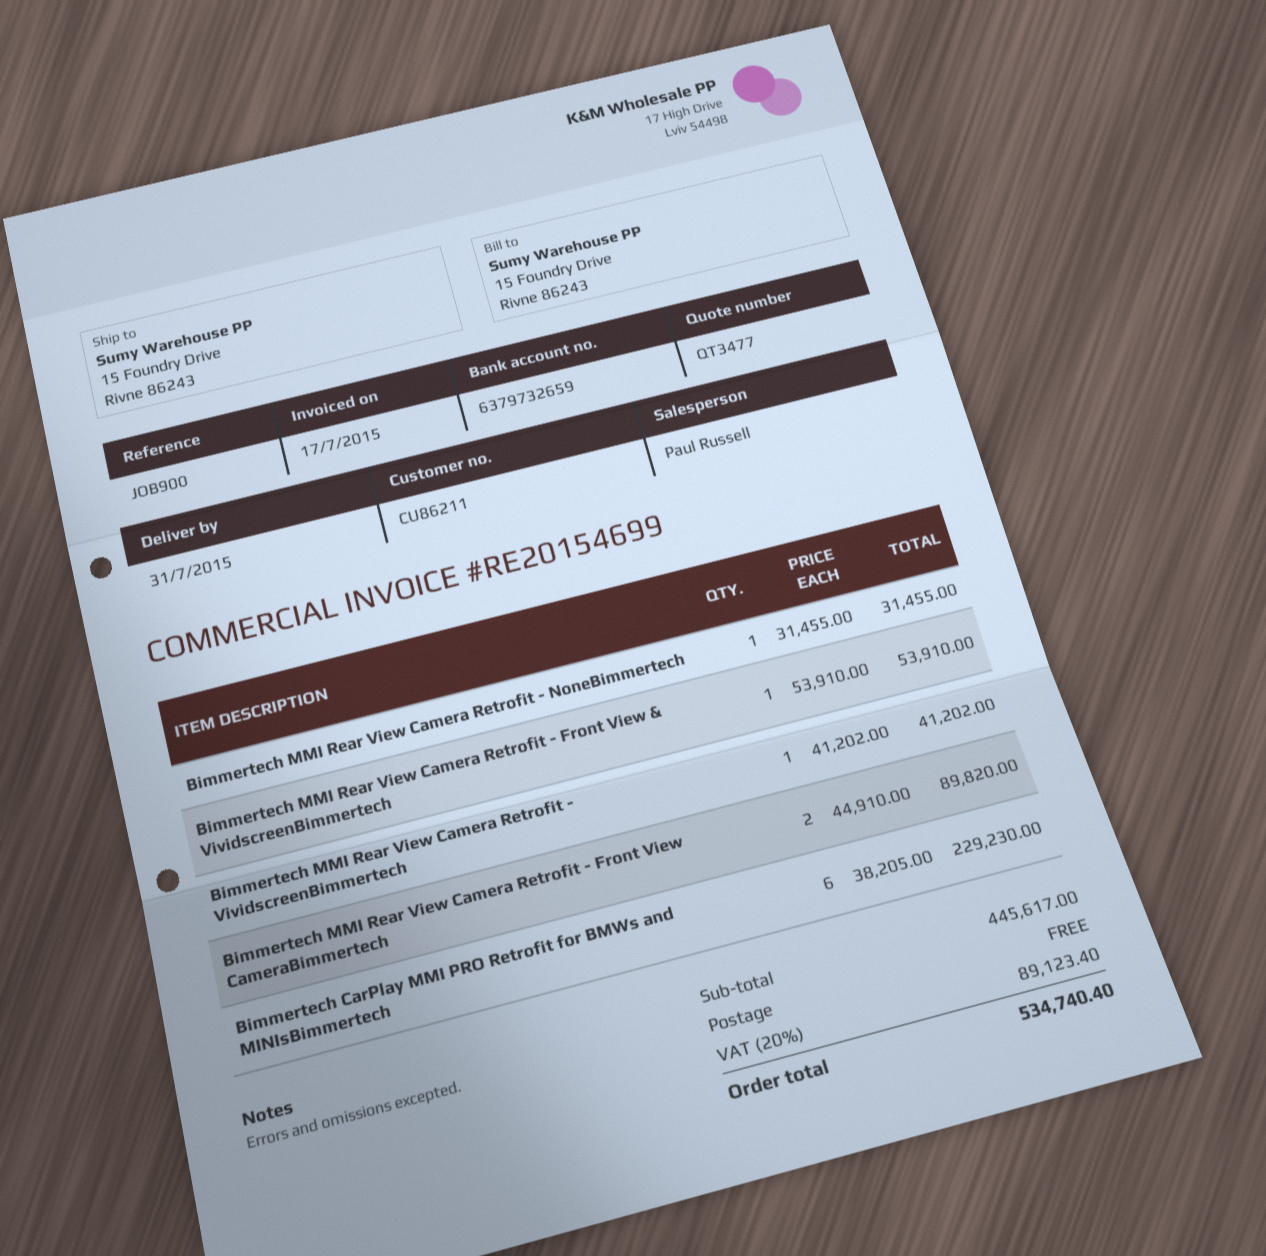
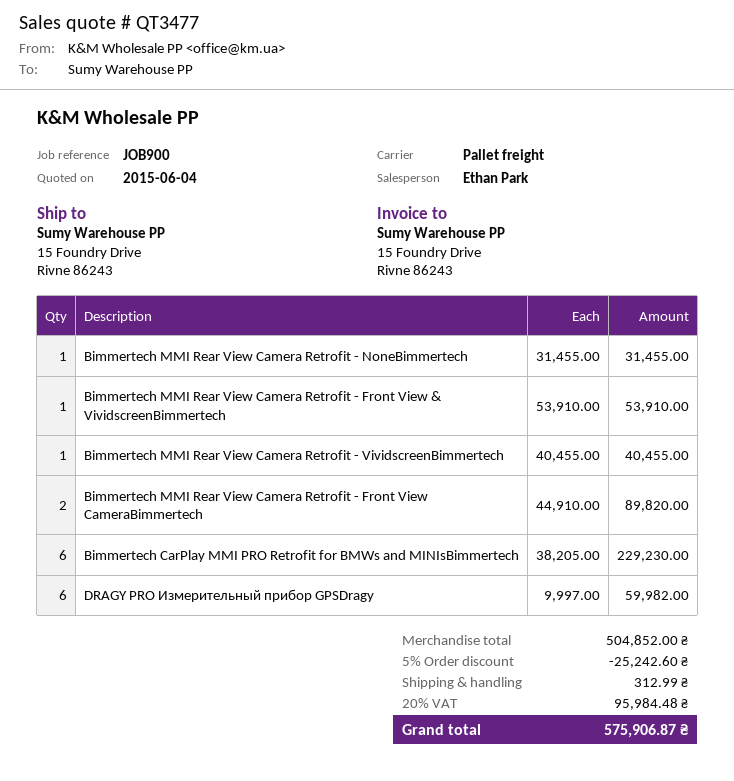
sales rep: Paul Russell -> Ethan Park
Bimmertech MMI Rear View Camera Retrofit - VividscreenBimmertech: 1 x 41202.00 = 41202.00 -> 1 x 40455.00 = 40455.00
DRAGY PRO Измерительный прибор GPSDragy: none -> 6 x 9997.00 = 59982.00
subtotal: 445617.00 -> 504852.00
discount: none -> 5% = 25242.60
shipping: 0.00 -> 312.99
tax: 20% = 89123.40 -> 20% = 95984.48
total: 534740.40 -> 575906.87

